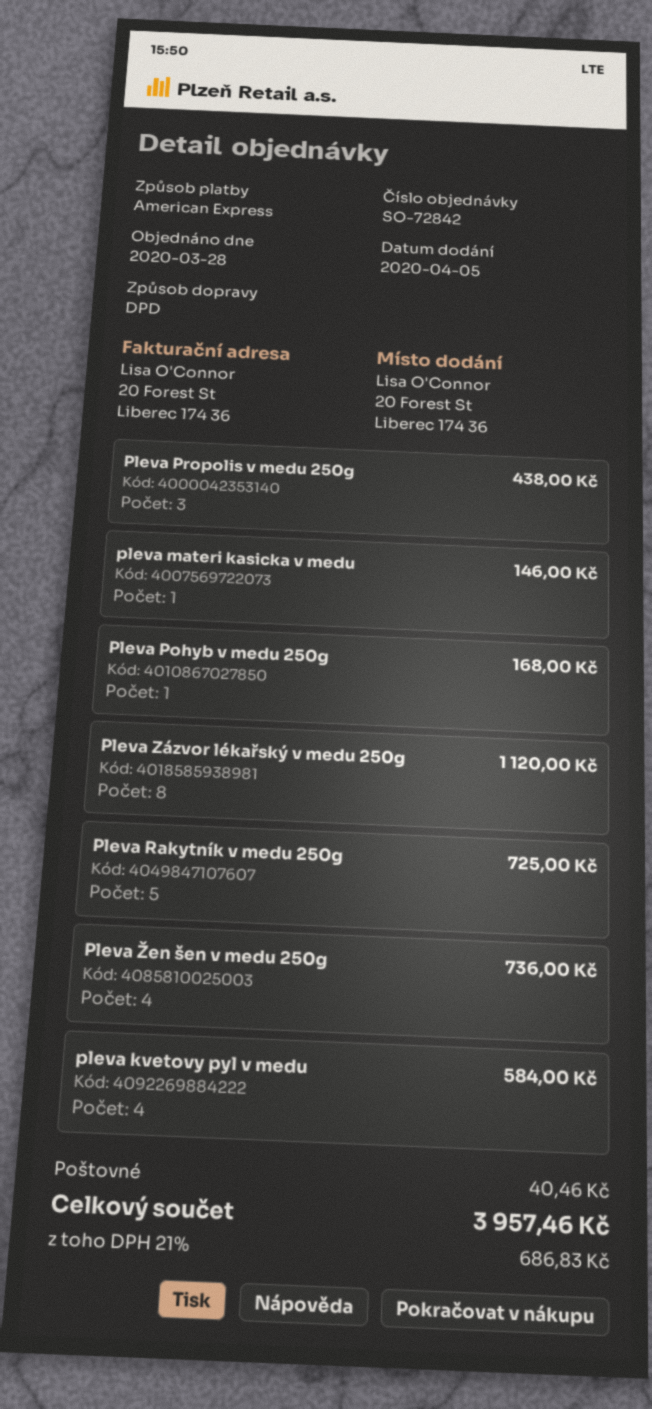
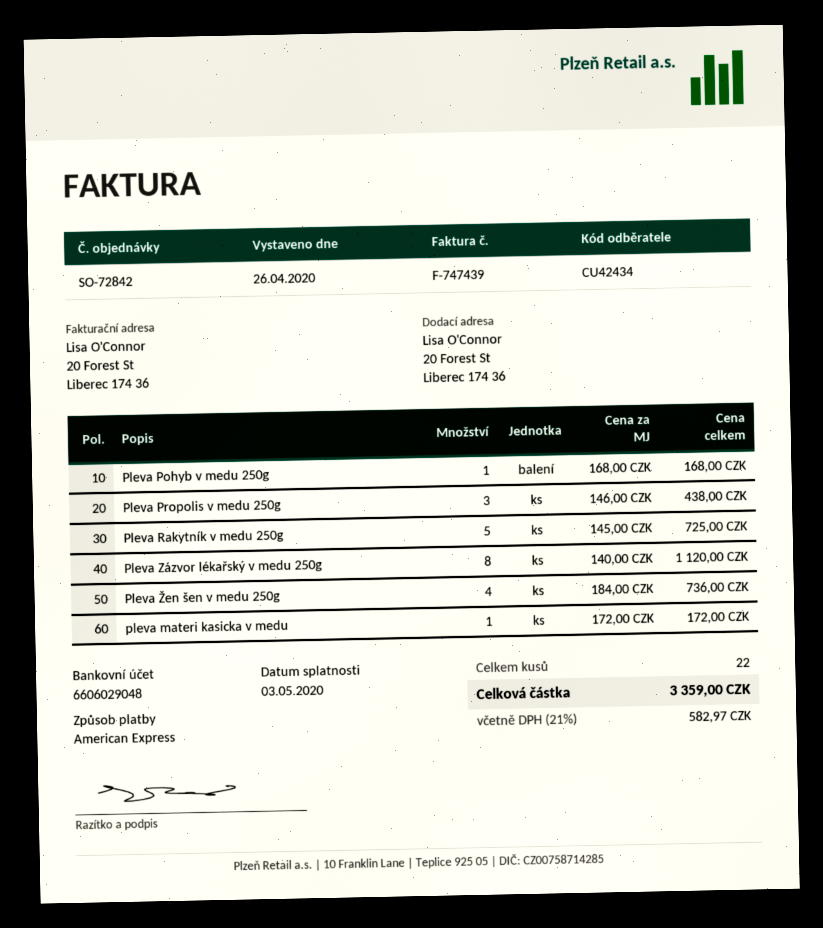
pleva materi kasicka v medu: 1 for 146.00 -> 1 for 172.00
pleva kvetovy pyl v medu: 4 for 584.00 -> none
shipping: 40.46 -> none
tax: 21% = 686.83 -> 21% = 582.97
total: 3957.46 -> 3359.00

